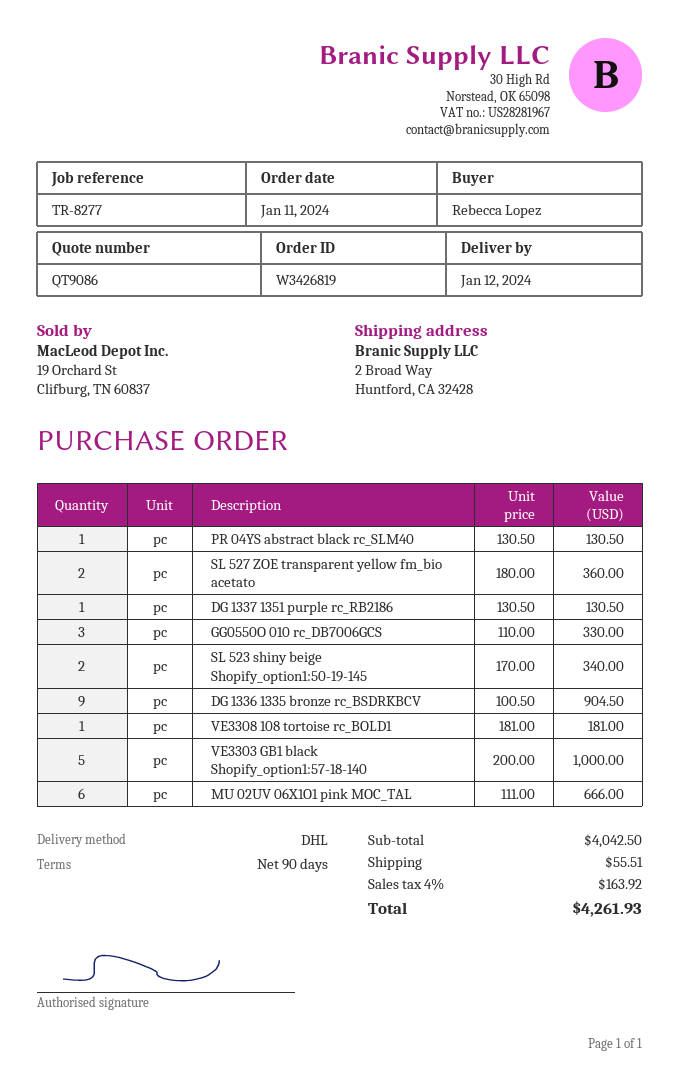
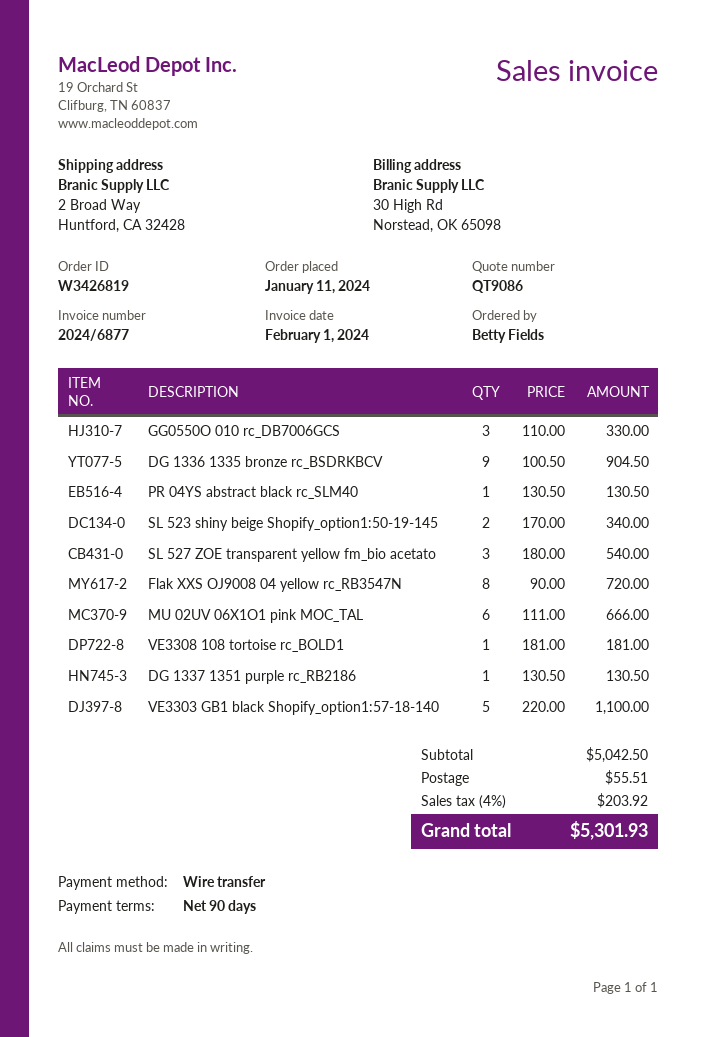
ordered by: Rebecca Lopez -> Betty Fields
SL 527 ZOE transparent yellow fm_bio acetato: 2 x 180.00 = 360.00 -> 3 x 180.00 = 540.00
VE3303 GB1 black Shopify_option1:57-18-140: 5 x 200.00 = 1000.00 -> 5 x 220.00 = 1100.00
Flak XXS OJ9008 04 yellow rc_RB3547N: none -> 8 x 90.00 = 720.00
subtotal: 4042.50 -> 5042.50
tax: 4% = 163.92 -> 4% = 203.92
total: 4261.93 -> 5301.93

